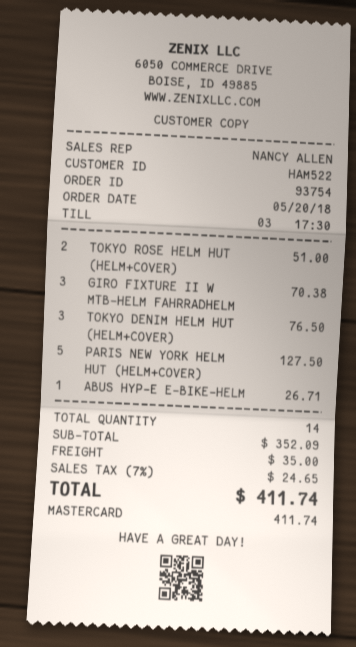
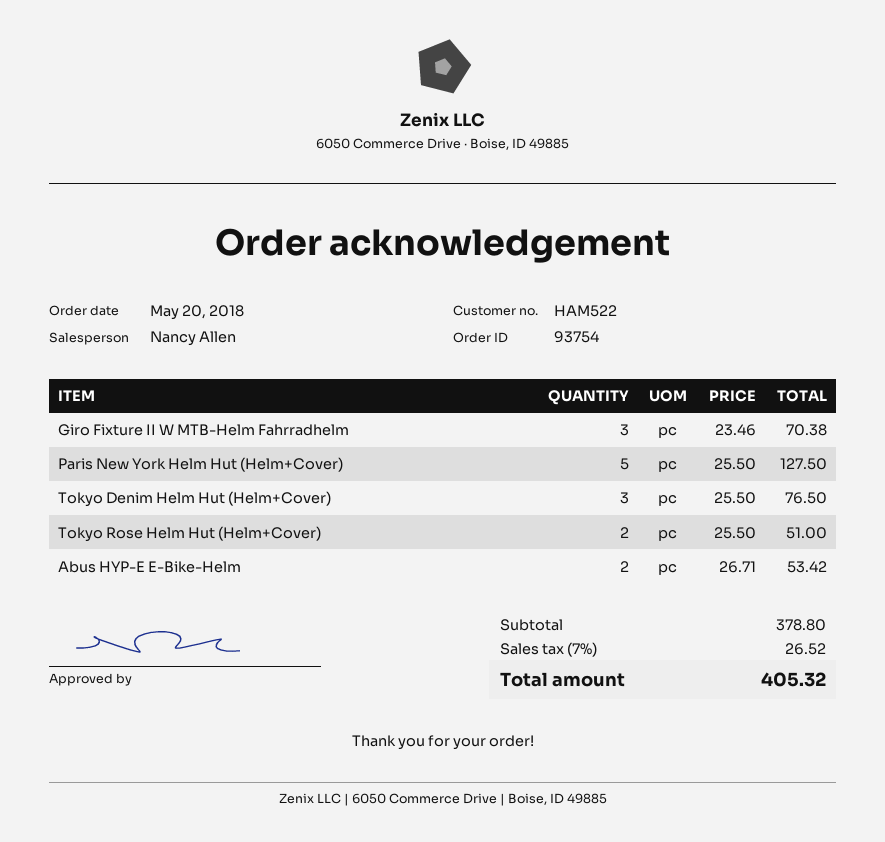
ABUS HYP-E E-BIKE-HELM: 1 for 26.71 -> 2 for 53.42
subtotal: 352.09 -> 378.80
shipping: 35.00 -> none
tax: 7% = 24.65 -> 7% = 26.52
total: 411.74 -> 405.32

